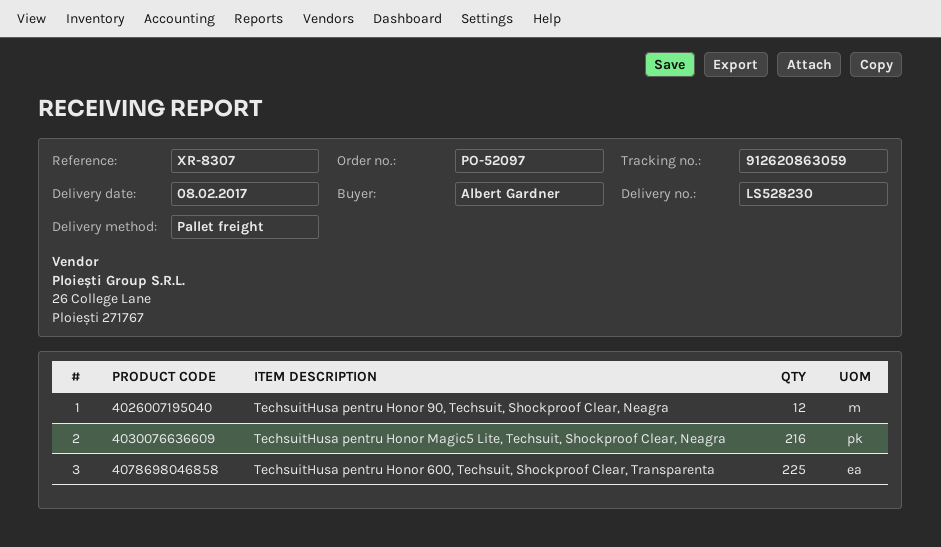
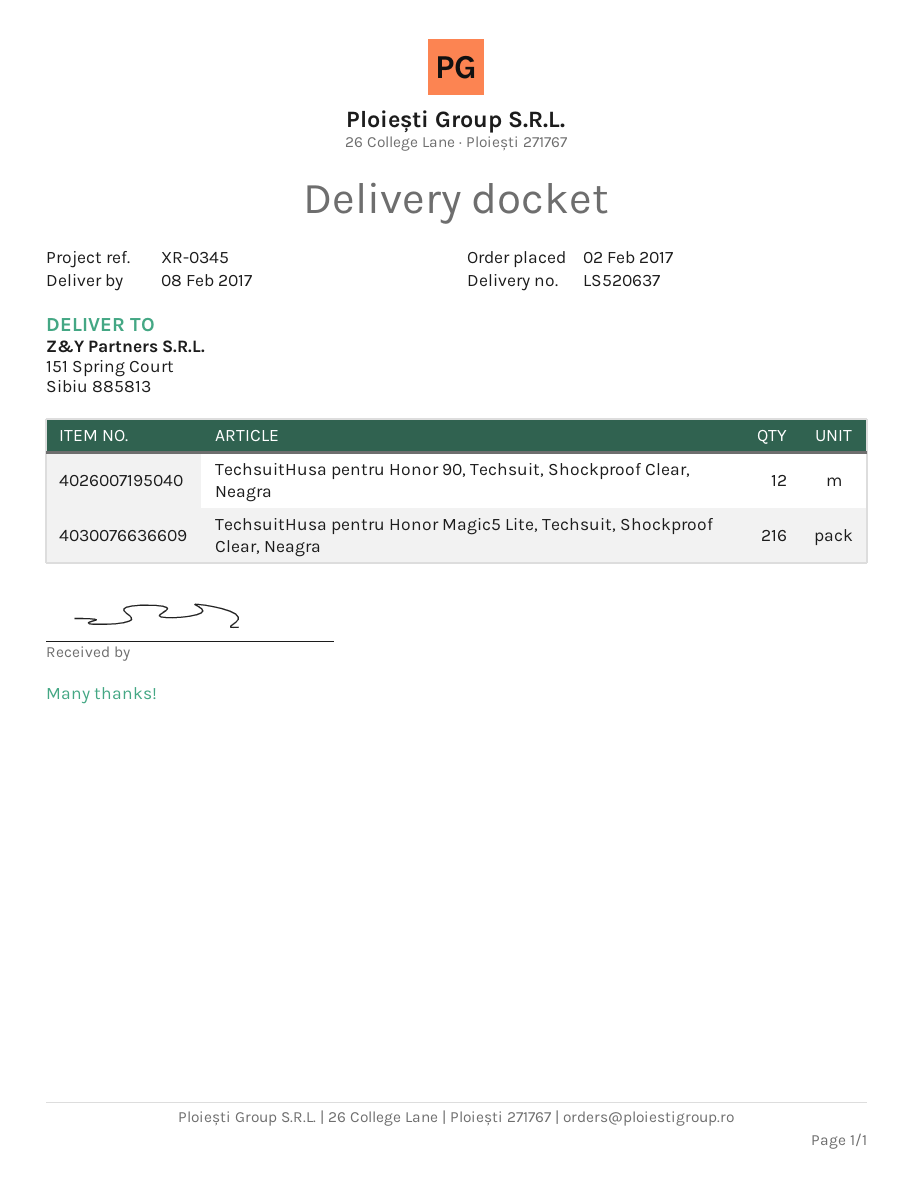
delivery note number: LS528230 -> LS520637
reference: XR-8307 -> XR-0345
TechsuitHusa pentru Honor 600, Techsuit, Shockproof Clear, Transparenta: 225 -> none

